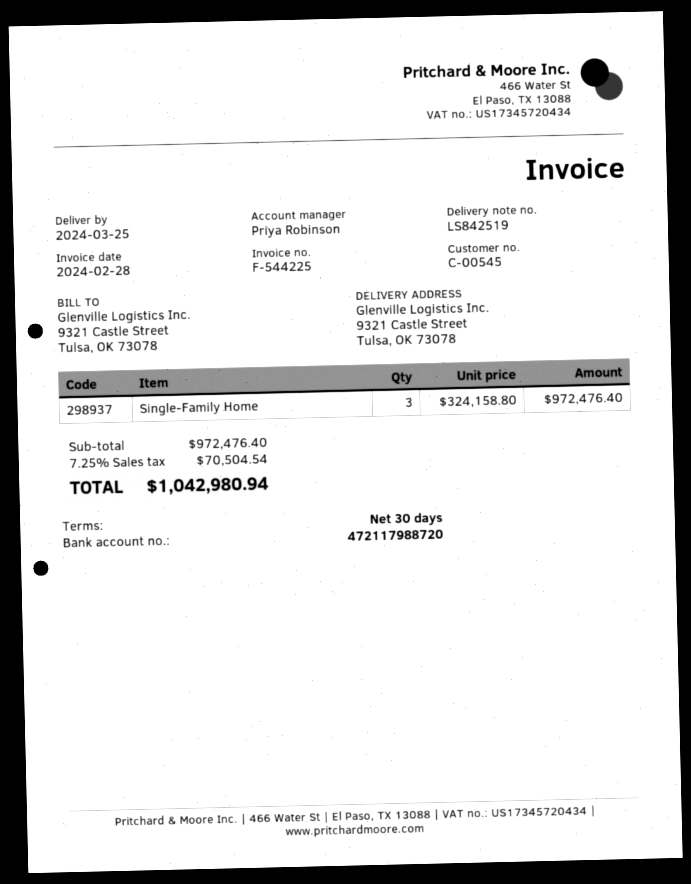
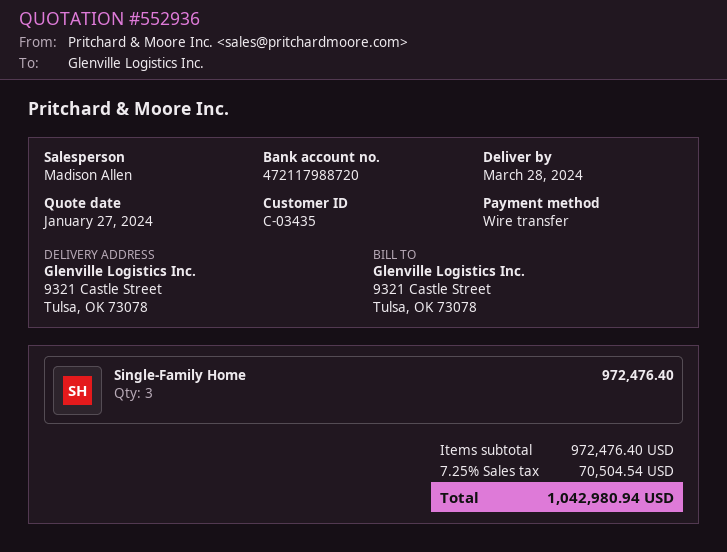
delivery date: 2024-03-25 -> 2024-03-28
customer number: C-00545 -> C-03435
sales rep: Priya Robinson -> Madison Allen

